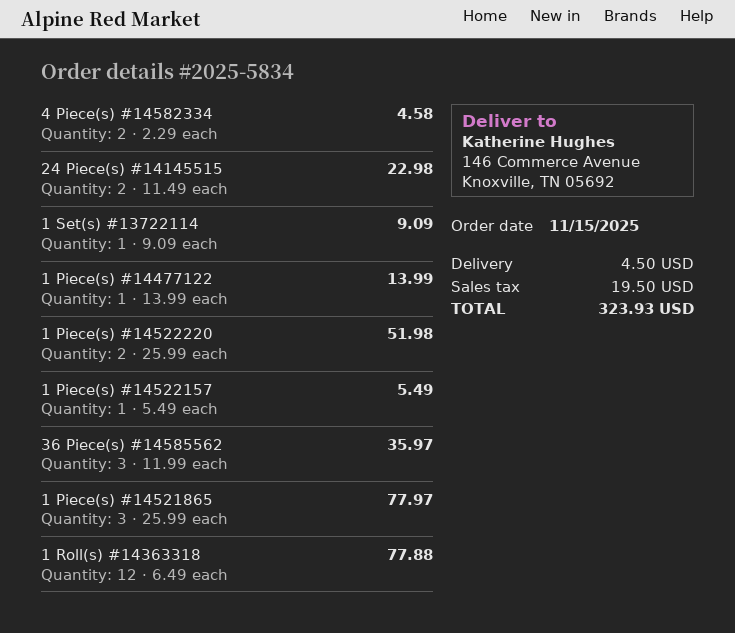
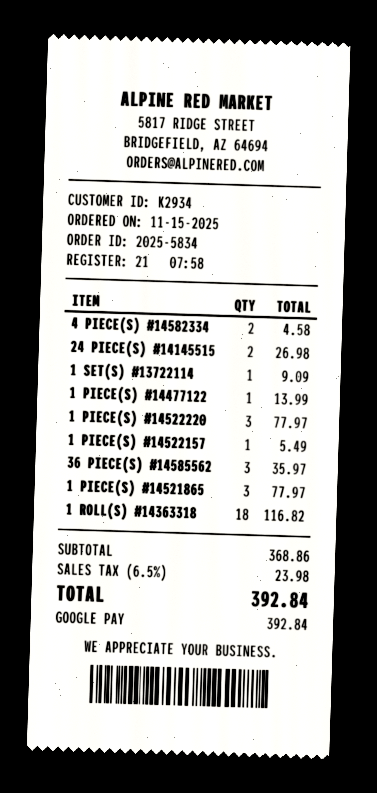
24 Piece(s) #14145515: 2 for 22.98 -> 2 for 26.98
1 Piece(s) #14522220: 2 for 51.98 -> 3 for 77.97
1 Roll(s) #14363318: 12 for 77.88 -> 18 for 116.82
shipping: 4.50 -> none
tax: 19.50 -> 23.98
total: 323.93 -> 392.84

